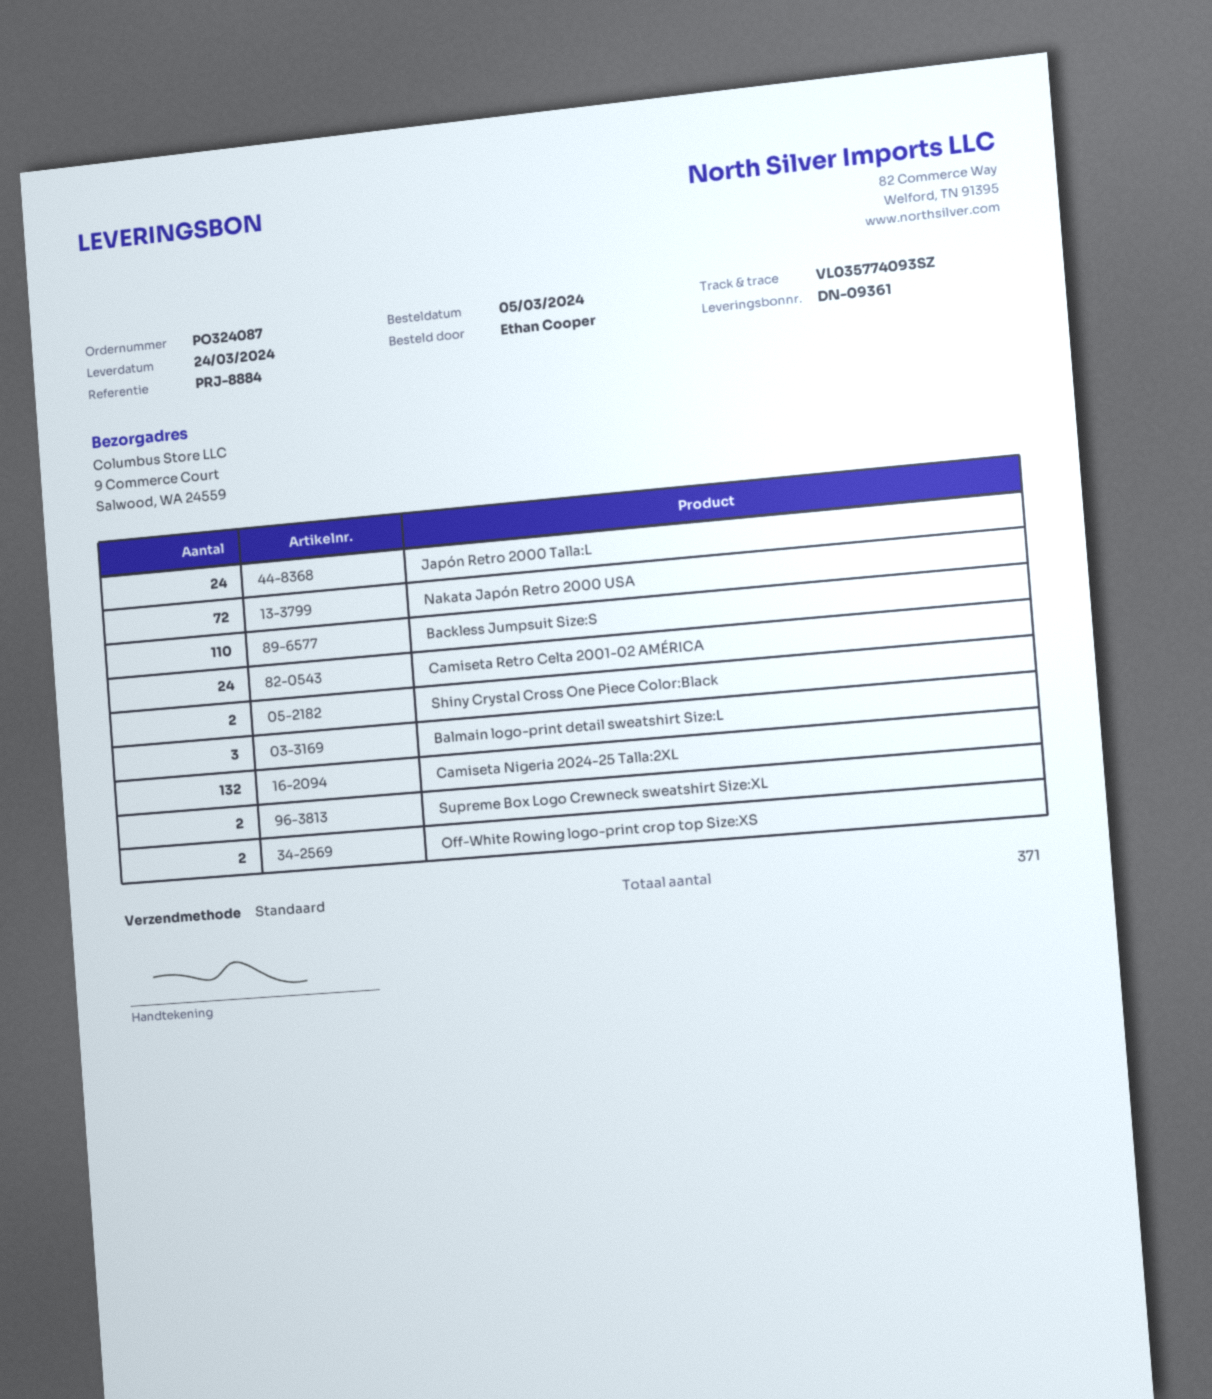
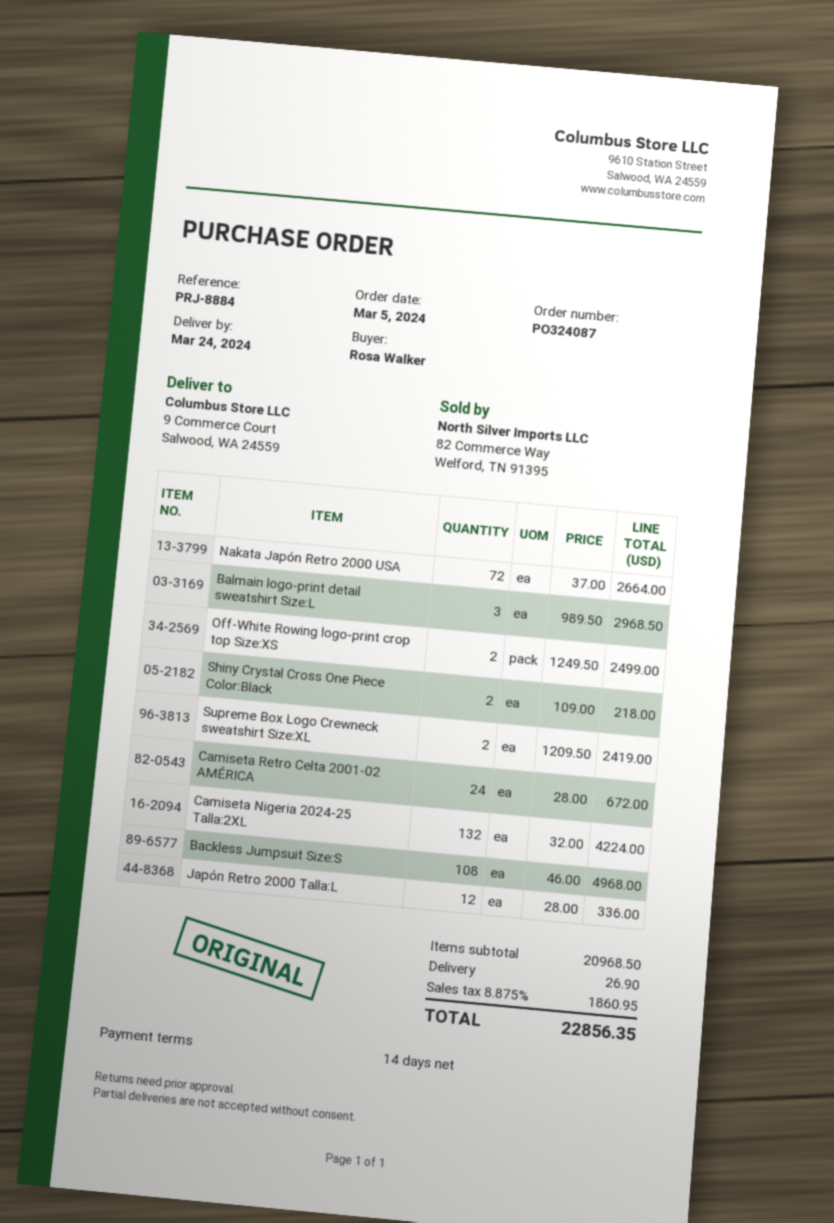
ordered by: Ethan Cooper -> Rosa Walker
Japón Retro 2000 Talla:L: 24 -> 12
Backless Jumpsuit Size:S: 110 -> 108

